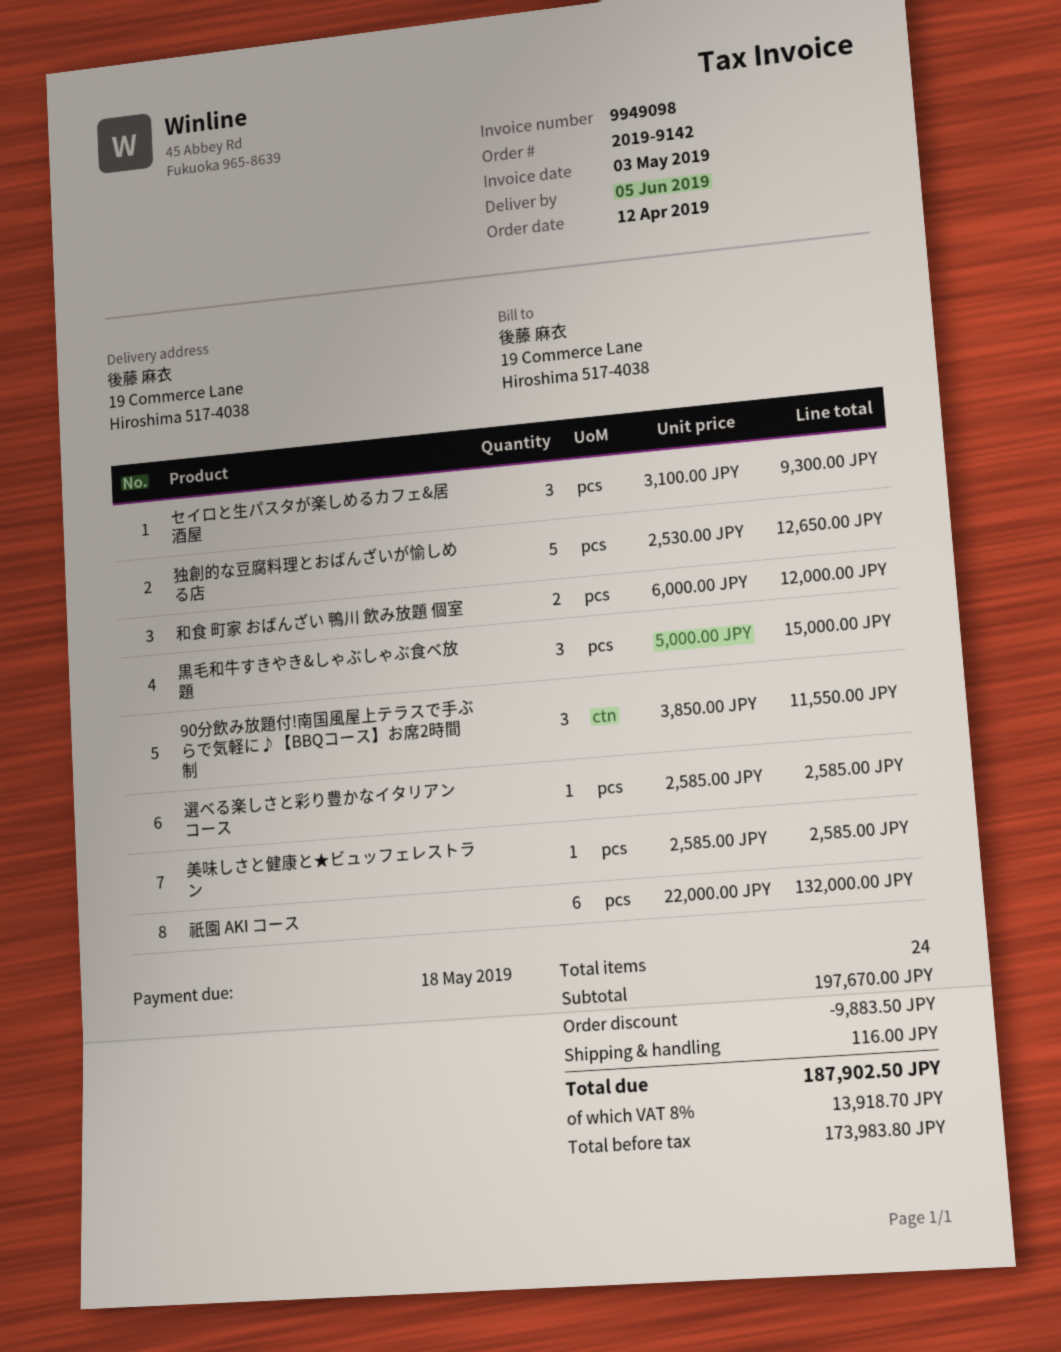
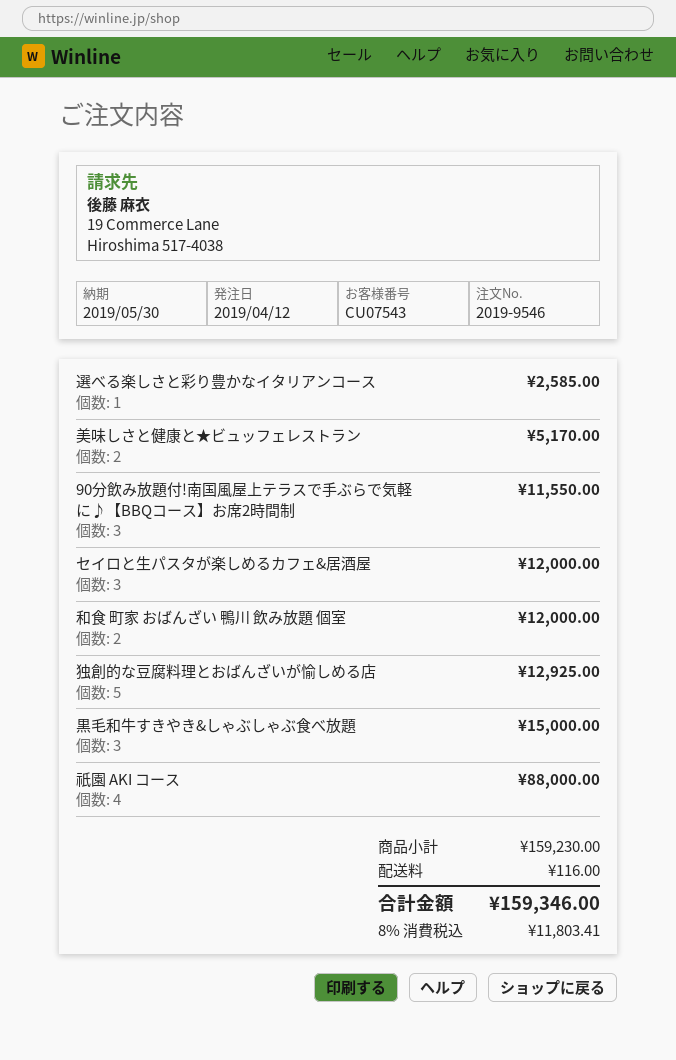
order number: 2019-9142 -> 2019-9546
delivery date: 2019-06-05 -> 2019-05-30
セイロと生パスタが楽しめるカフェ&居酒屋: 3 for 9300.00 -> 3 for 12000.00
独創的な豆腐料理とおばんざいが愉しめる店: 5 for 12650.00 -> 5 for 12925.00
美味しさと健康と★ビュッフェレストラン: 1 for 2585.00 -> 2 for 5170.00
祇園 AKI コース: 6 for 132000.00 -> 4 for 88000.00
subtotal: 197670.00 -> 159230.00
discount: 9883.50 -> none
tax: 8% = 13918.70 -> 8% = 11803.41
total: 187902.50 -> 159346.00

